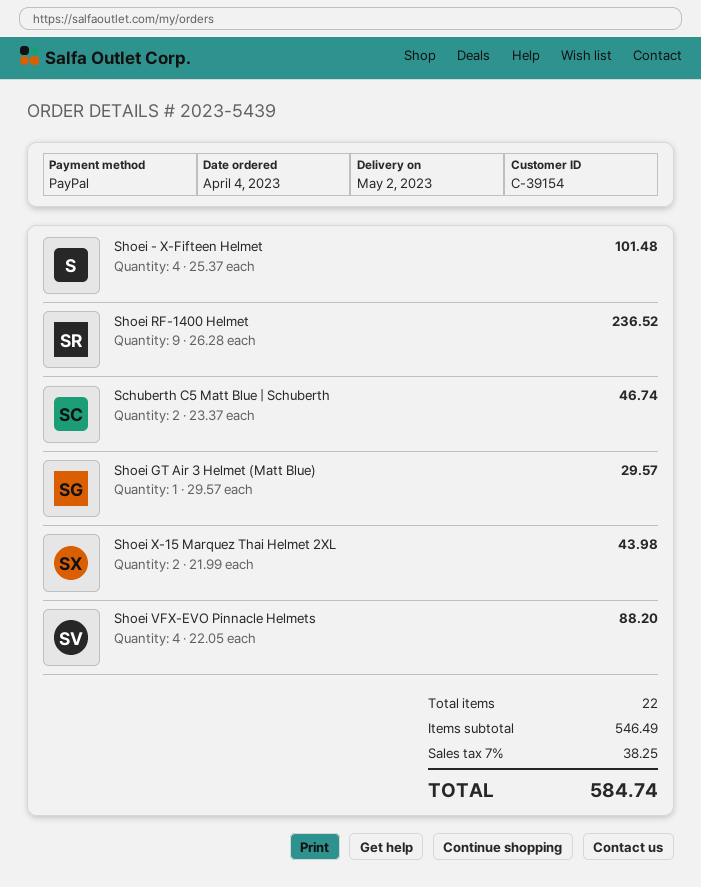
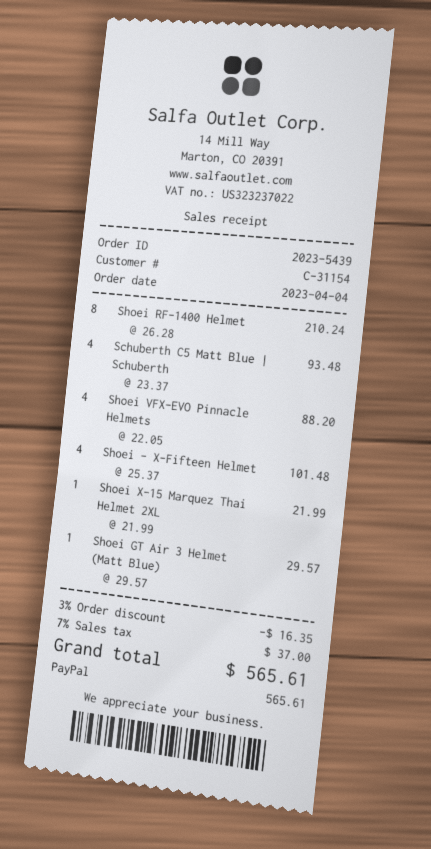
customer number: C-39154 -> C-31154
Shoei RF-1400 Helmet: 9 x 26.28 = 236.52 -> 8 x 26.28 = 210.24
Schuberth C5 Matt Blue | Schuberth: 2 x 23.37 = 46.74 -> 4 x 23.37 = 93.48
Shoei X-15 Marquez Thai Helmet 2XL: 2 x 21.99 = 43.98 -> 1 x 21.99 = 21.99
discount: none -> 3% = 16.35
tax: 7% = 38.25 -> 7% = 37.00
total: 584.74 -> 565.61

